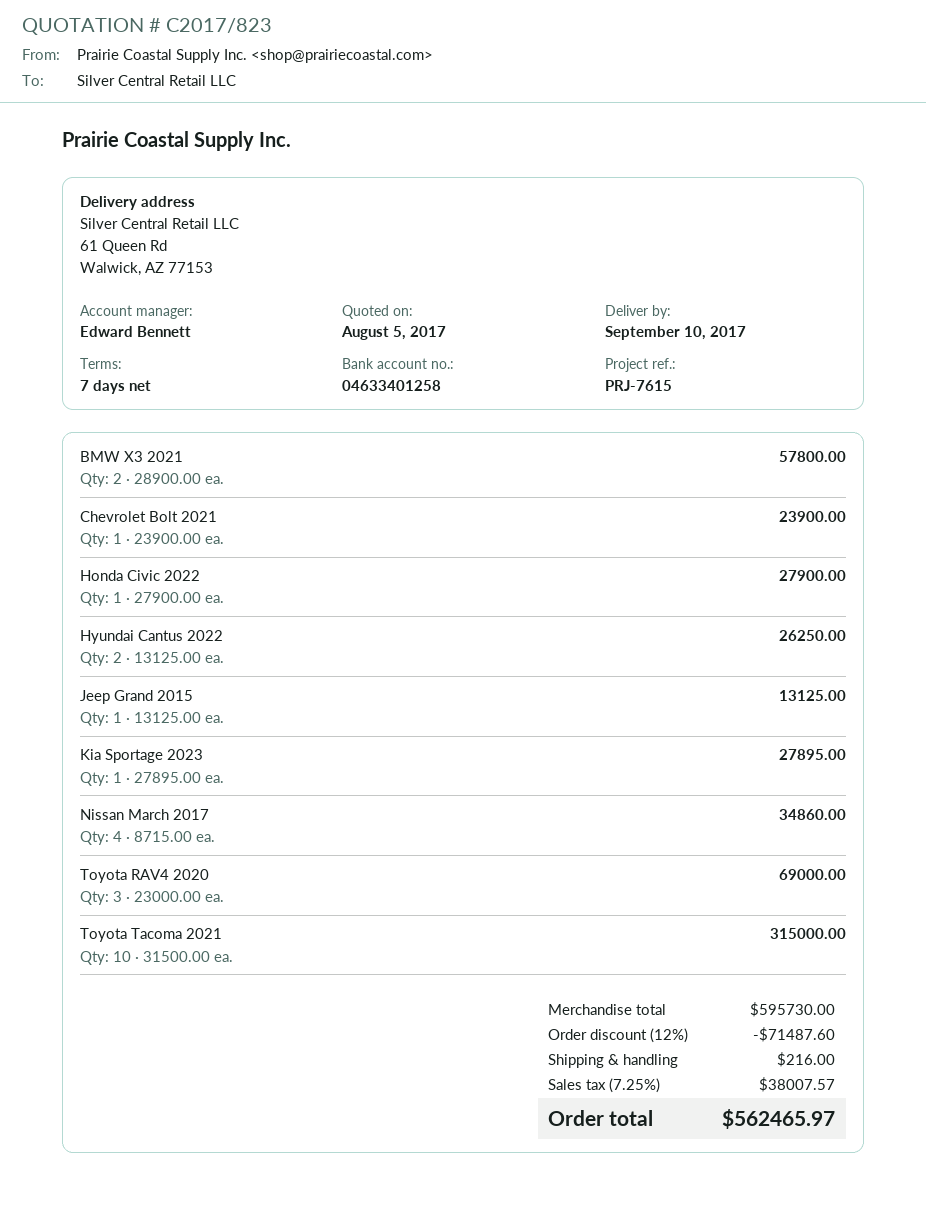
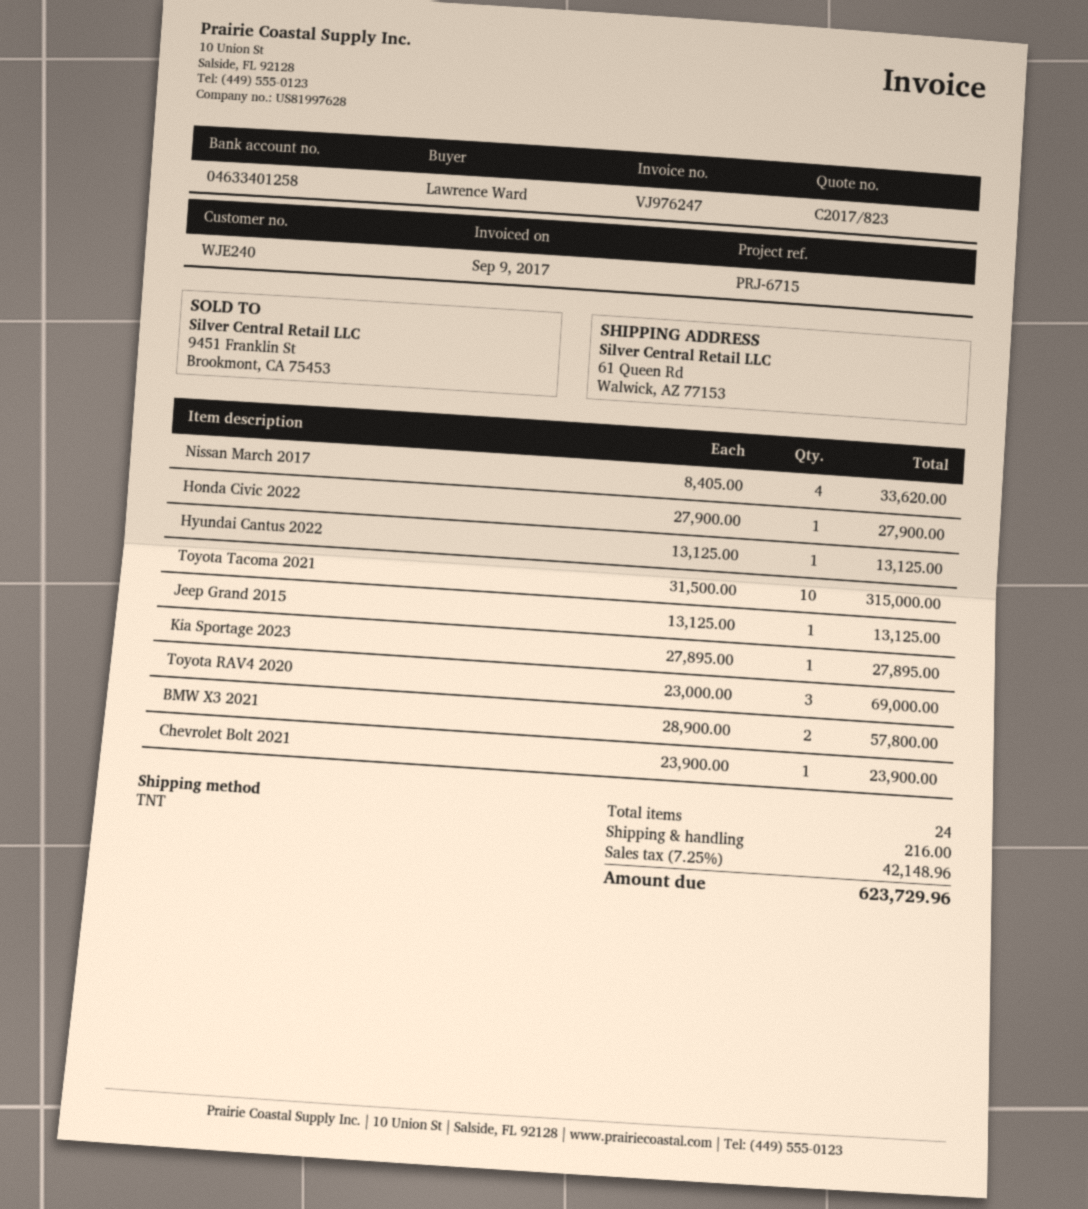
reference: PRJ-7615 -> PRJ-6715
Hyundai Cantus 2022: 2 x 13125.00 = 26250.00 -> 1 x 13125.00 = 13125.00
Nissan March 2017: 4 x 8715.00 = 34860.00 -> 4 x 8405.00 = 33620.00
discount: 12% = 71487.60 -> none
tax: 7.25% = 38007.57 -> 7.25% = 42148.96
total: 562465.97 -> 623729.96

